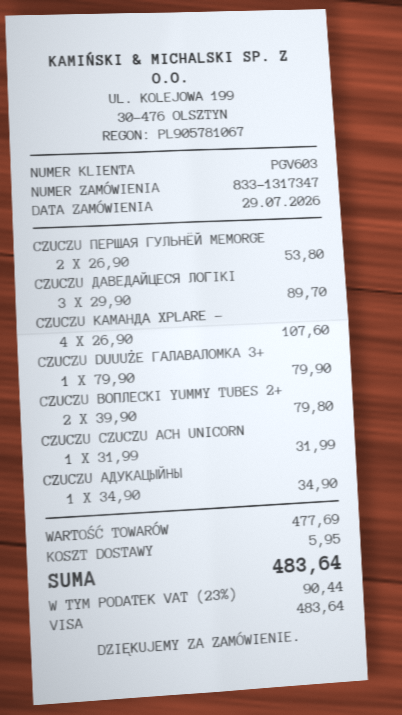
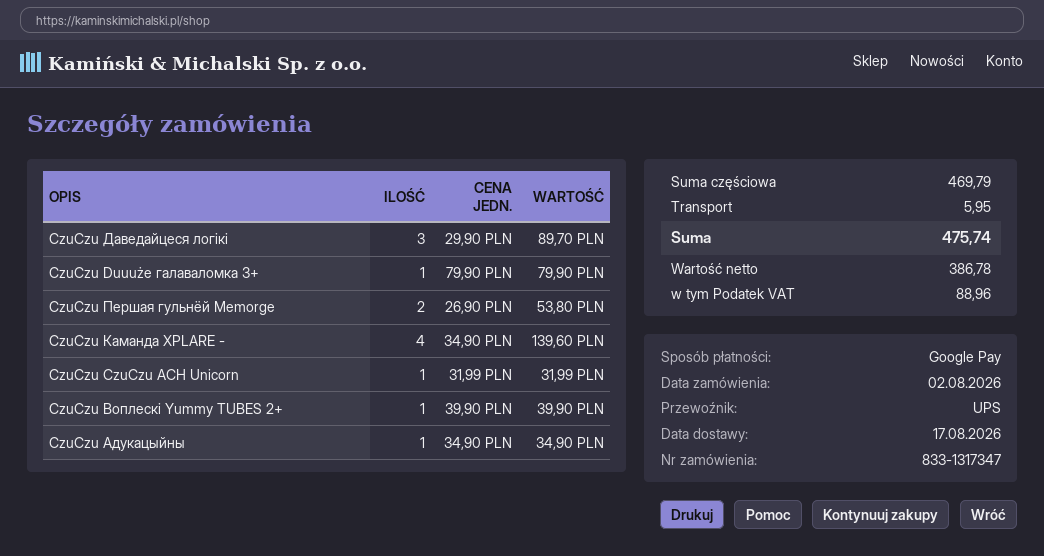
order date: 2026-07-29 -> 2026-08-02
payment method: Visa -> Google Pay
CZUCZU КАМАНДА XPLARE -: 4 x 26.90 = 107.60 -> 4 x 34.90 = 139.60
CZUCZU ВОПЛЕСКІ YUMMY TUBES 2+: 2 x 39.90 = 79.80 -> 1 x 39.90 = 39.90
subtotal: 477.69 -> 469.79
tax: 90.44 -> 88.96
total: 483.64 -> 475.74

